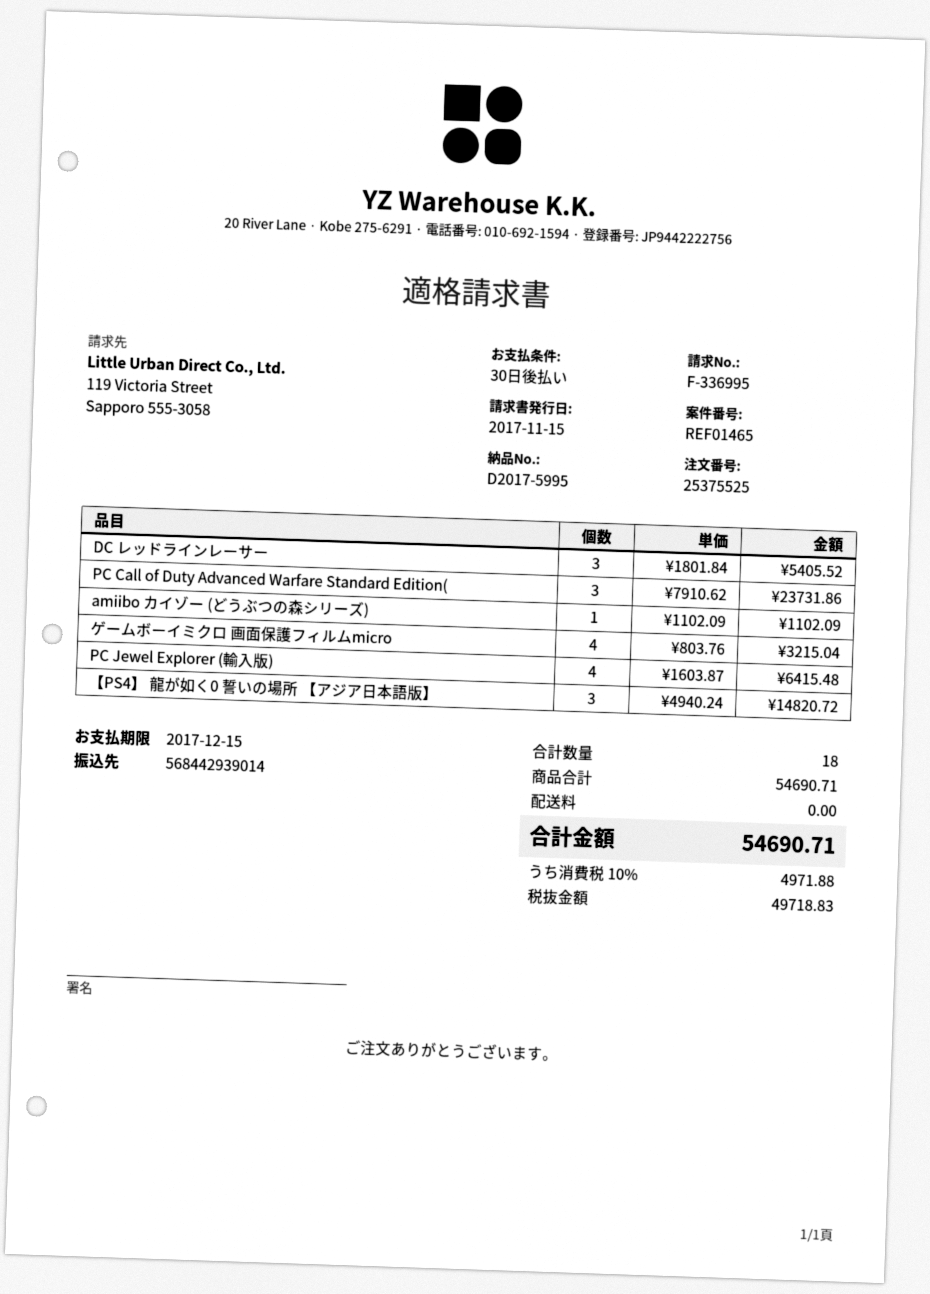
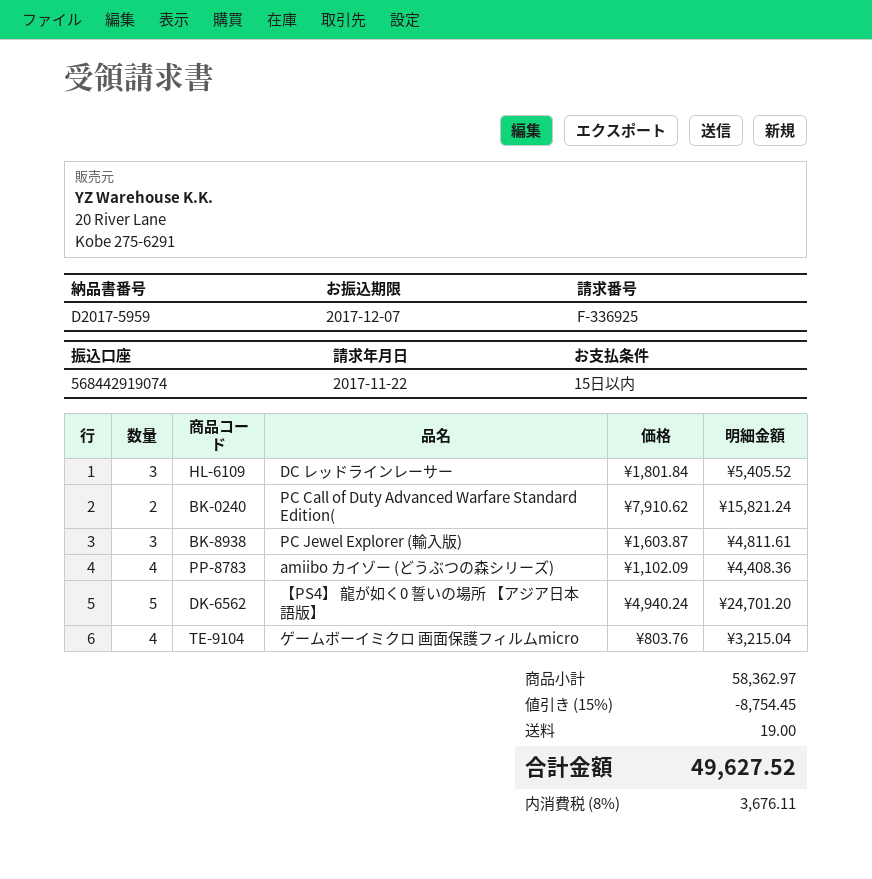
delivery note number: D2017-5995 -> D2017-5959
invoice number: F-336995 -> F-336925
invoice date: 2017-11-15 -> 2017-11-22
payment terms: 30 days -> 15 days
due date: 2017-12-15 -> 2017-12-07
bank account: 568442939014 -> 568442919074
PC Call of Duty Advanced Warfare Standard Edition(: 3 x 7910.62 = 23731.86 -> 2 x 7910.62 = 15821.24
amiibo カイゾー (どうぶつの森シリーズ): 1 x 1102.09 = 1102.09 -> 4 x 1102.09 = 4408.36
PC Jewel Explorer (輸入版): 4 x 1603.87 = 6415.48 -> 3 x 1603.87 = 4811.61
【PS4】 龍が如く0 誓いの場所 【アジア日本語版】: 3 x 4940.24 = 14820.72 -> 5 x 4940.24 = 24701.20
subtotal: 54690.71 -> 58362.97
discount: none -> 15% = 8754.45
shipping: 0.00 -> 19.00
tax: 10% = 4971.88 -> 8% = 3676.11
total: 54690.71 -> 49627.52

